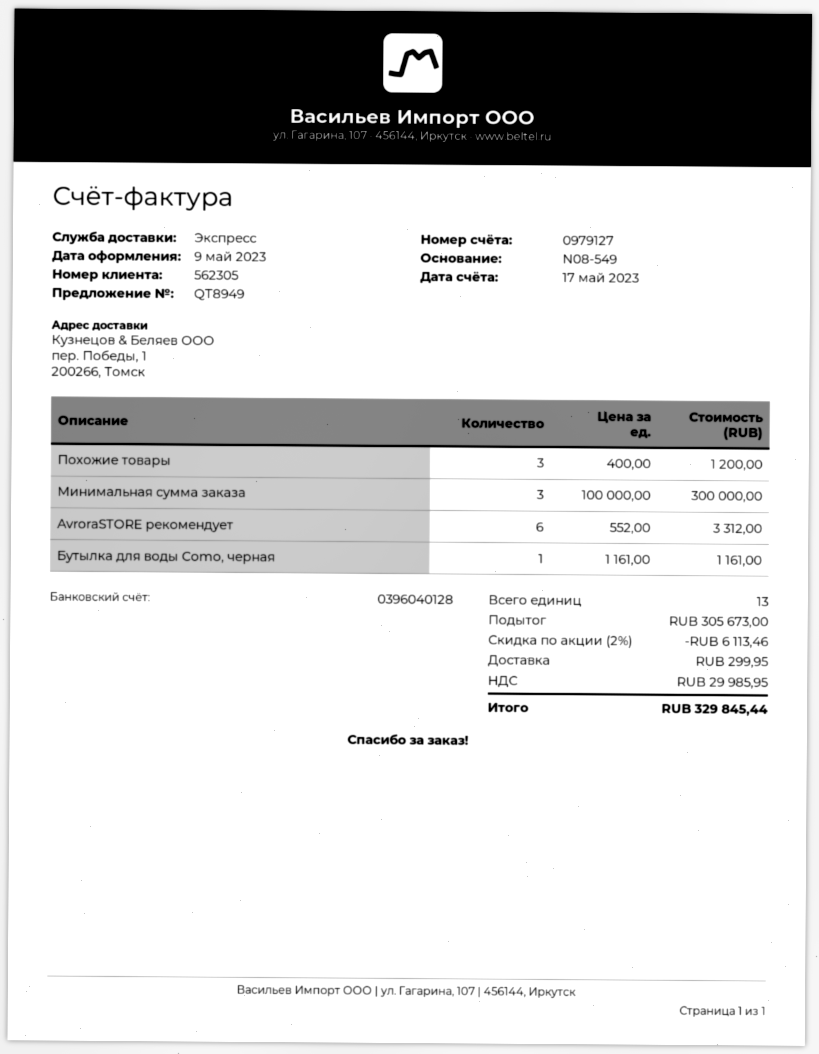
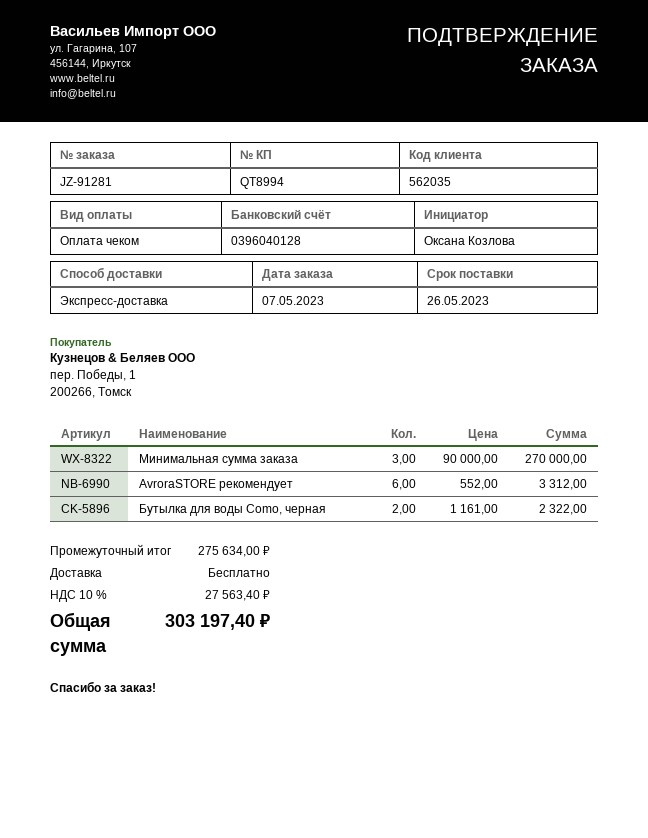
quote number: QT8949 -> QT8994
order date: 2023-05-09 -> 2023-05-07
customer number: 562305 -> 562035
Похожие товары: 3 x 400.00 = 1200.00 -> none
Минимальная сумма заказа: 3 x 100000.00 = 300000.00 -> 3 x 90000.00 = 270000.00
Бутылка для воды Como, черная: 1 x 1161.00 = 1161.00 -> 2 x 1161.00 = 2322.00
subtotal: 305673.00 -> 275634.00
discount: 2% = 6113.46 -> none
shipping: 299.95 -> 0.00
tax: 29985.95 -> 27563.40
total: 329845.44 -> 303197.40

